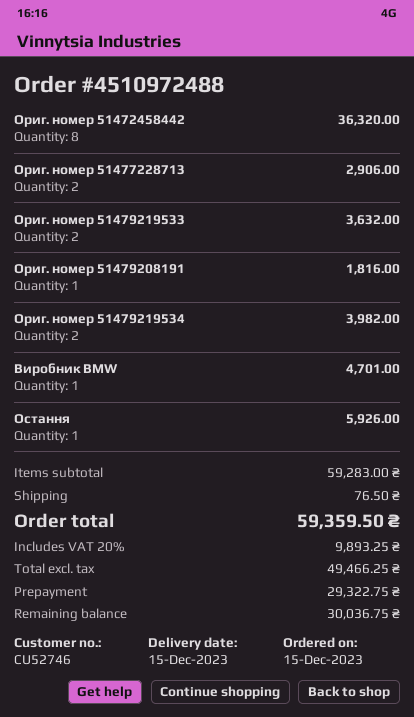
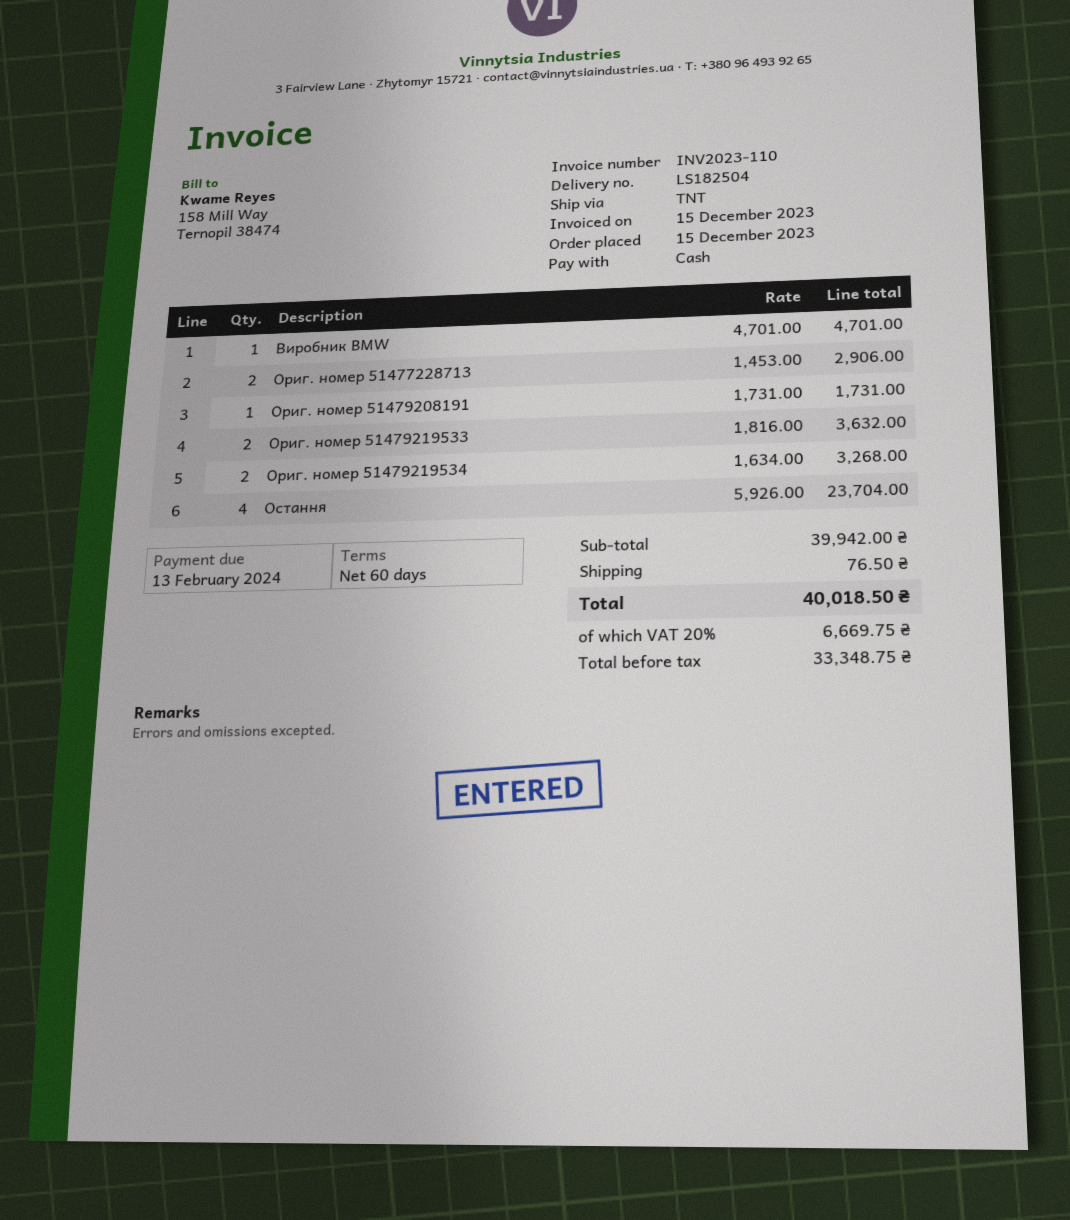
Ориг. номер 51472458442: 8 for 36320.00 -> none
Ориг. номер 51479208191: 1 for 1816.00 -> 1 for 1731.00
Ориг. номер 51479219534: 2 for 3982.00 -> 2 for 3268.00
Остання: 1 for 5926.00 -> 4 for 23704.00
subtotal: 59283.00 -> 39942.00
net: 49466.25 -> 33348.75
tax: 20% = 9893.25 -> 20% = 6669.75
total: 59359.50 -> 40018.50

